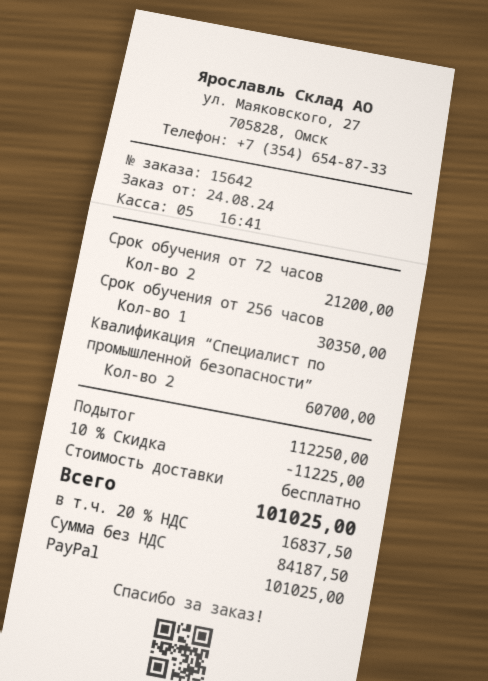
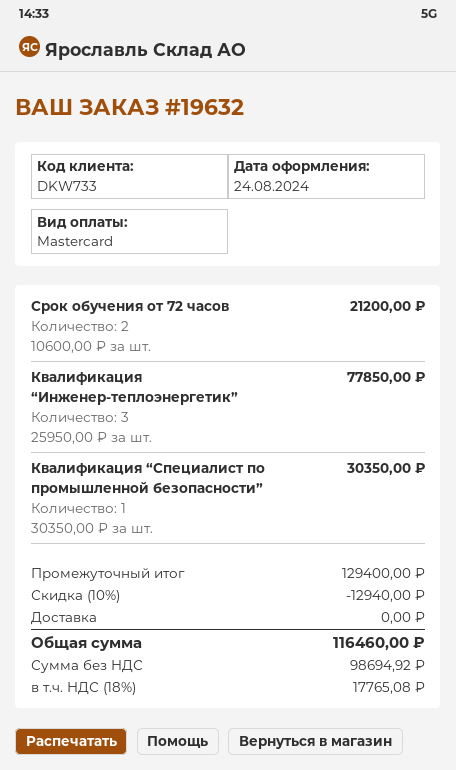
order number: 15642 -> 19632
payment method: PayPal -> Mastercard
Срок обучения от 256 часов: 1 for 30350.00 -> none
Квалификация “Специалист по промышленной безопасности”: 2 for 60700.00 -> 1 for 30350.00
Квалификация “Инженер-теплоэнергетик”: none -> 3 for 77850.00
subtotal: 112250.00 -> 129400.00
discount: 10% = 11225.00 -> 10% = 12940.00
net: 84187.50 -> 98694.92
tax: 20% = 16837.50 -> 18% = 17765.08
total: 101025.00 -> 116460.00

